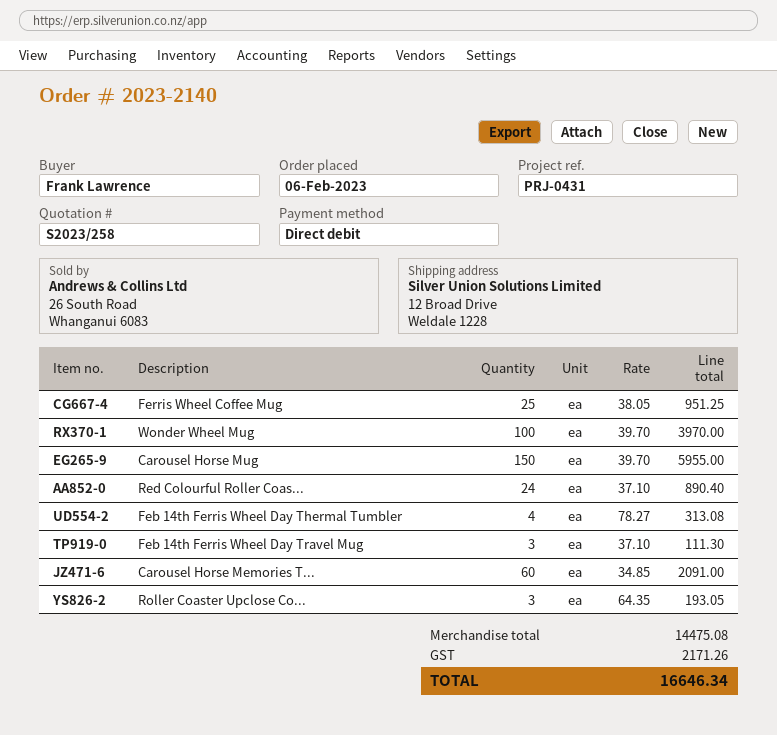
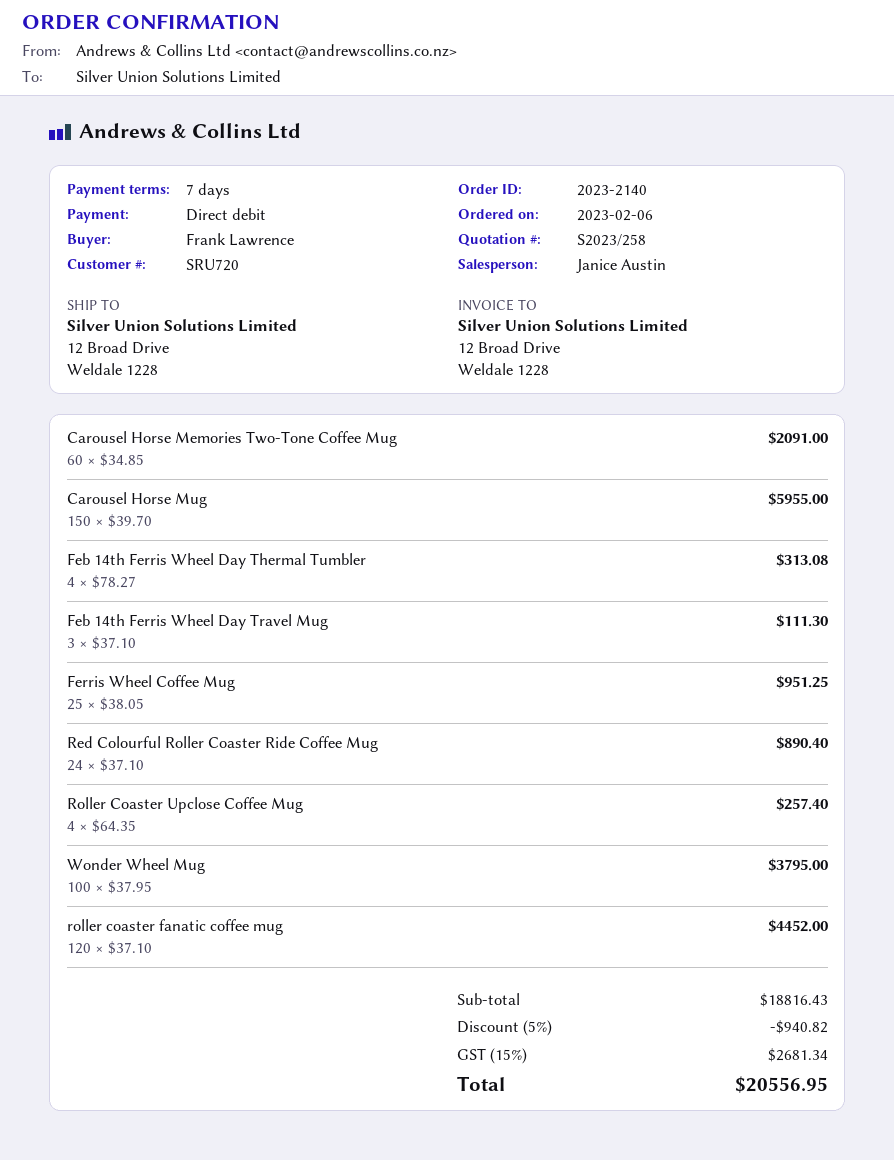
Wonder Wheel Mug: 100 x 39.70 = 3970.00 -> 100 x 37.95 = 3795.00
Roller Coaster Upclose Co...: 3 x 64.35 = 193.05 -> 4 x 64.35 = 257.40
roller coaster fanatic coffee mug: none -> 120 x 37.10 = 4452.00
subtotal: 14475.08 -> 18816.43
discount: none -> 5% = 940.82
tax: 2171.26 -> 2681.34
total: 16646.34 -> 20556.95

